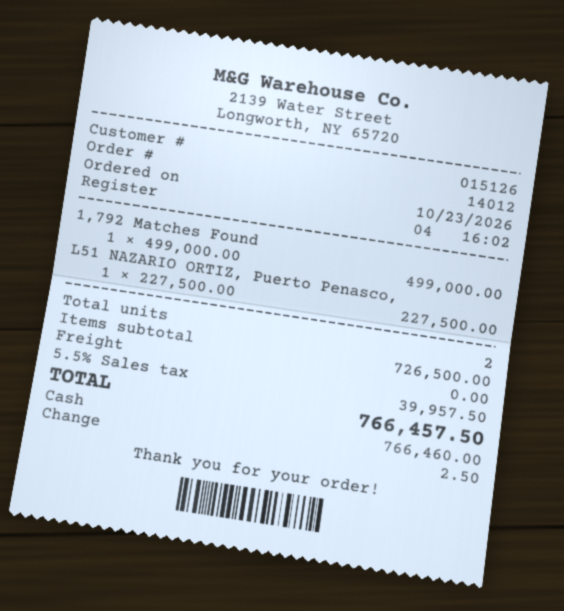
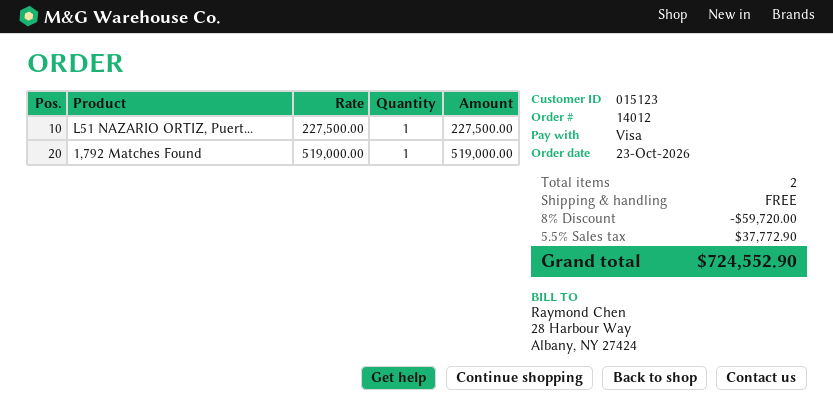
customer number: 015126 -> 015123
payment method: cash -> Visa
1,792 Matches Found: 1 x 499000.00 = 499000.00 -> 1 x 519000.00 = 519000.00
discount: none -> 8% = 59720.00
tax: 5.5% = 39957.50 -> 5.5% = 37772.90
total: 766457.50 -> 724552.90

